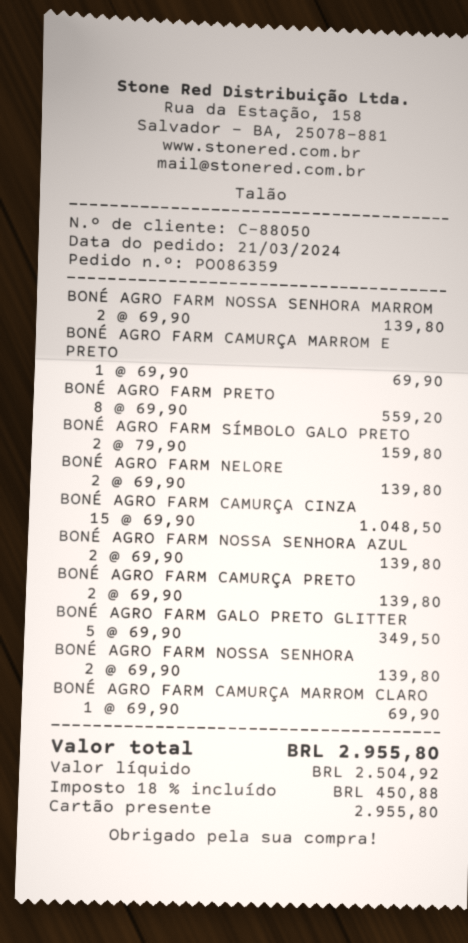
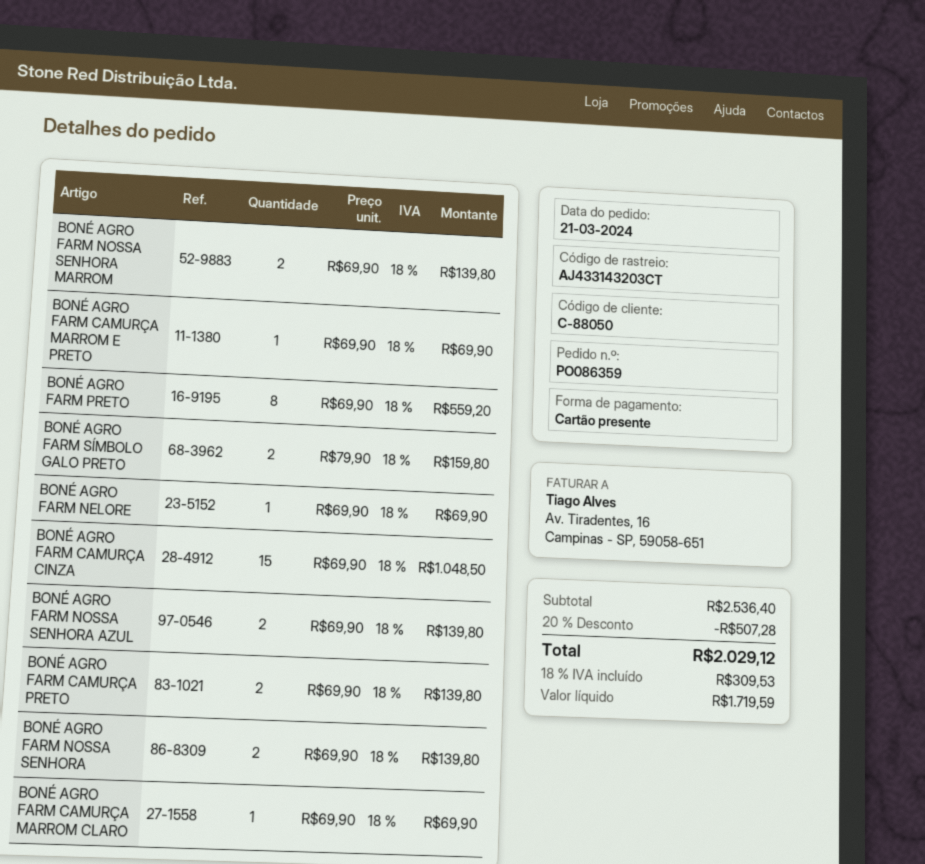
BONÉ AGRO FARM NELORE: 2 x 69.90 = 139.80 -> 1 x 69.90 = 69.90
BONÉ AGRO FARM GALO PRETO GLITTER: 5 x 69.90 = 349.50 -> none
discount: none -> 20% = 507.28
net: 2504.92 -> 1719.59
tax: 18% = 450.88 -> 18% = 309.53
total: 2955.80 -> 2029.12

